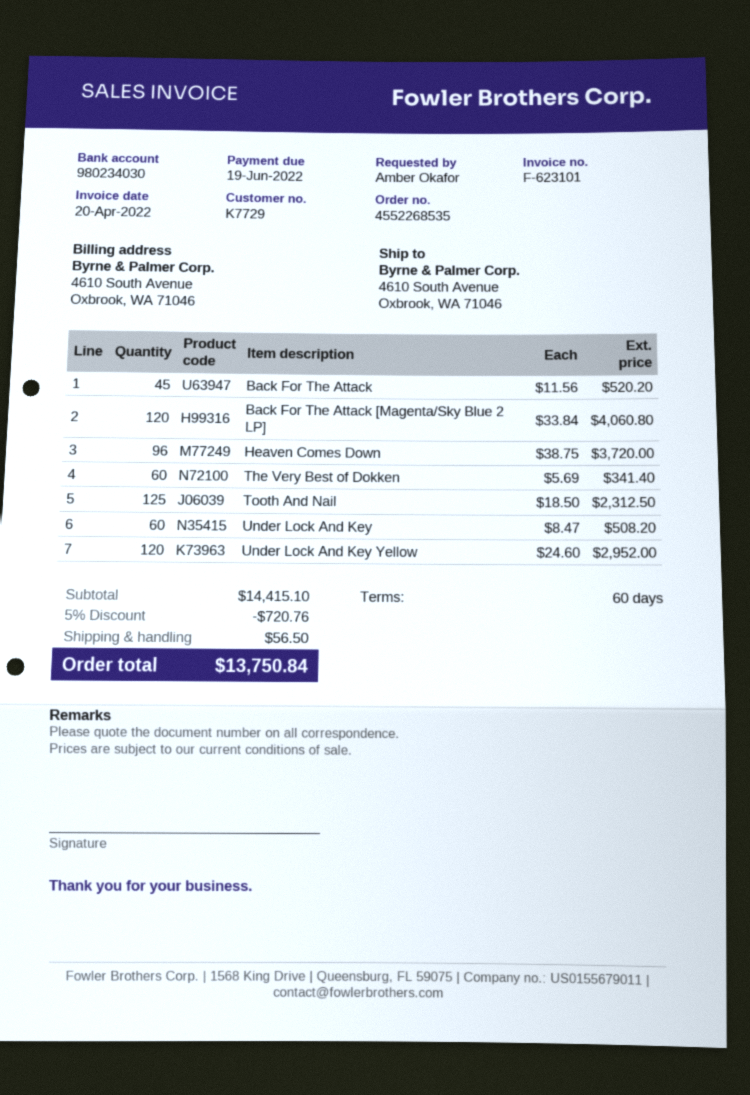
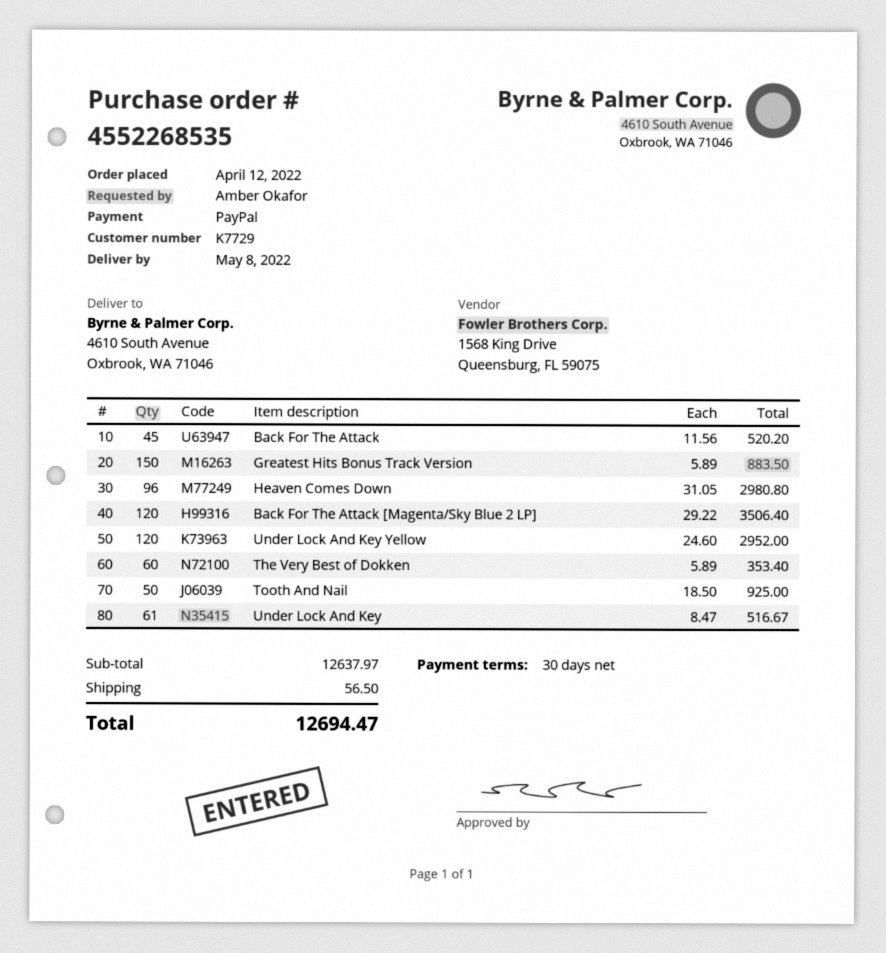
payment terms: 60 days -> 30 days
Back For The Attack [Magenta/Sky Blue 2 LP]: 120 x 33.84 = 4060.80 -> 120 x 29.22 = 3506.40
Heaven Comes Down: 96 x 38.75 = 3720.00 -> 96 x 31.05 = 2980.80
The Very Best of Dokken: 60 x 5.69 = 341.40 -> 60 x 5.89 = 353.40
Tooth And Nail: 125 x 18.50 = 2312.50 -> 50 x 18.50 = 925.00
Under Lock And Key: 60 x 8.47 = 508.20 -> 61 x 8.47 = 516.67
Greatest Hits Bonus Track Version: none -> 150 x 5.89 = 883.50
subtotal: 14415.10 -> 12637.97
discount: 5% = 720.76 -> none
total: 13750.84 -> 12694.47

